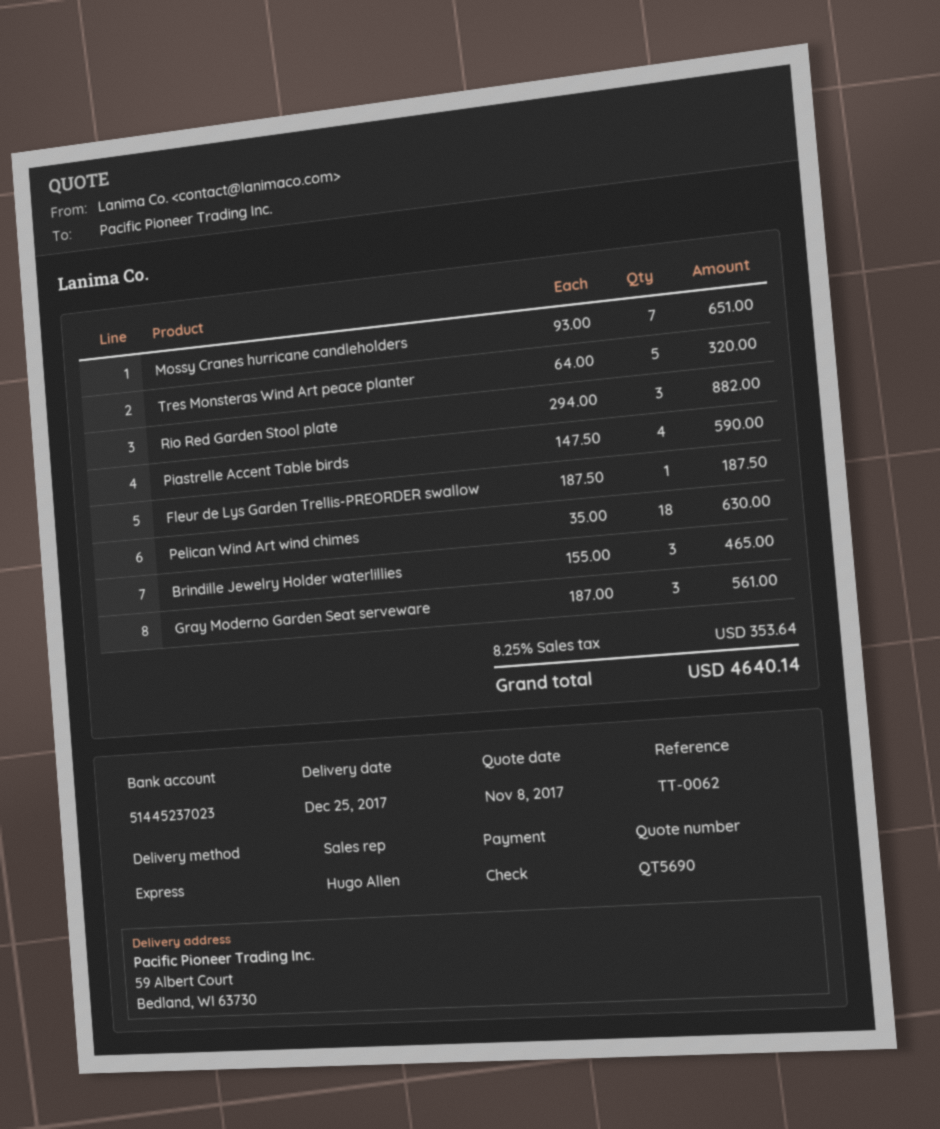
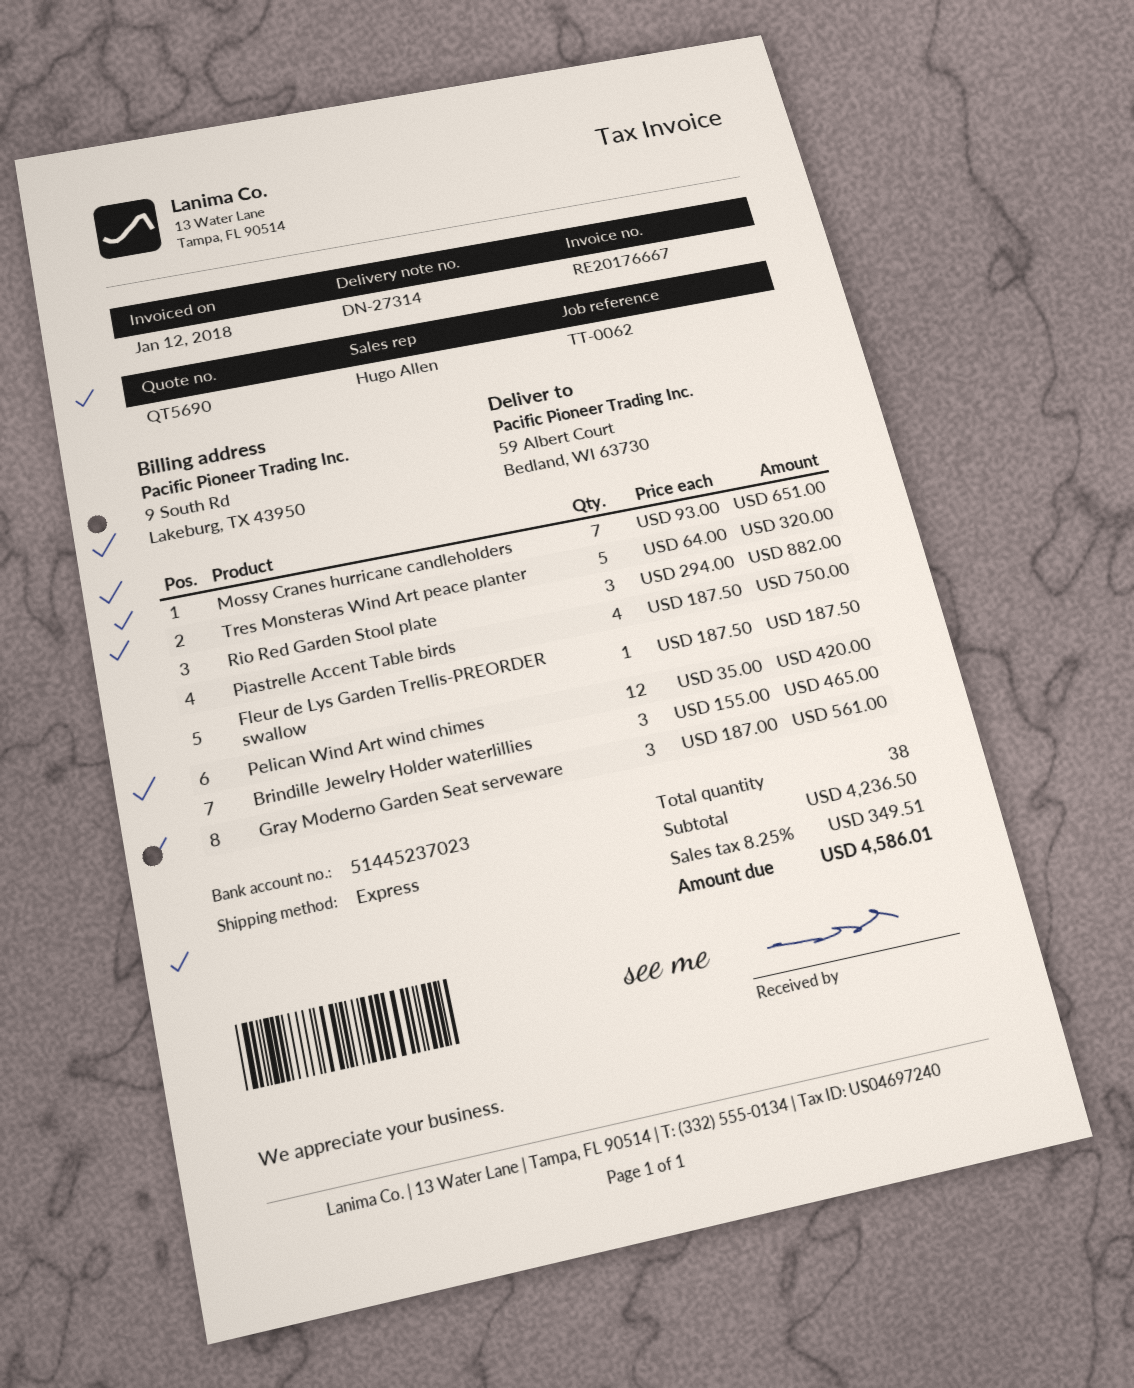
Piastrelle Accent Table birds: 4 x 147.50 = 590.00 -> 4 x 187.50 = 750.00
Pelican Wind Art wind chimes: 18 x 35.00 = 630.00 -> 12 x 35.00 = 420.00
tax: 8.25% = 353.64 -> 8.25% = 349.51
total: 4640.14 -> 4586.01

